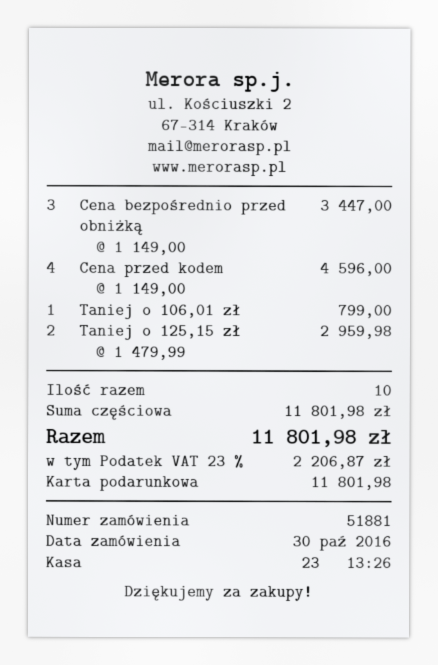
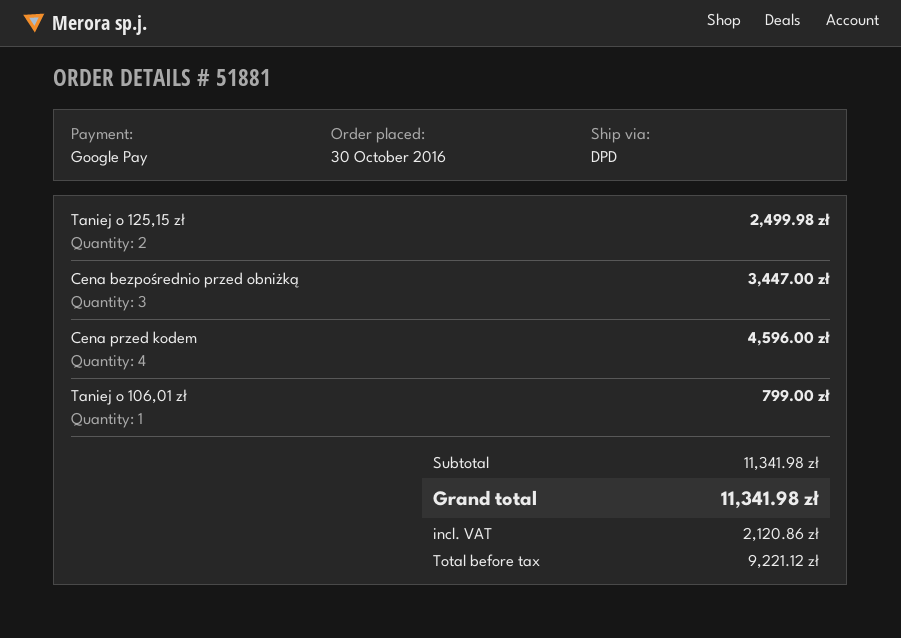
payment method: gift card -> Google Pay
Taniej o 125,15 zł: 2 for 2959.98 -> 2 for 2499.98
subtotal: 11801.98 -> 11341.98
tax: 2206.87 -> 2120.86
total: 11801.98 -> 11341.98

